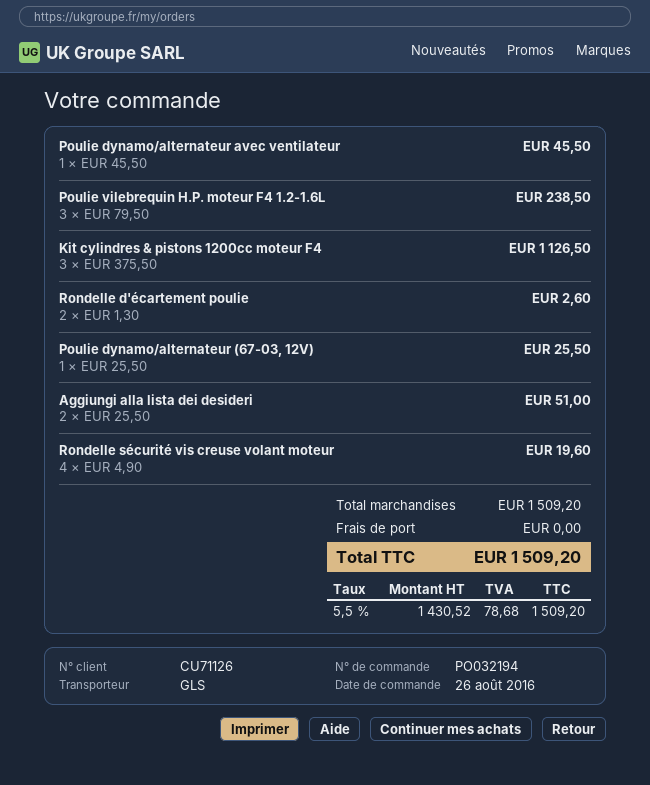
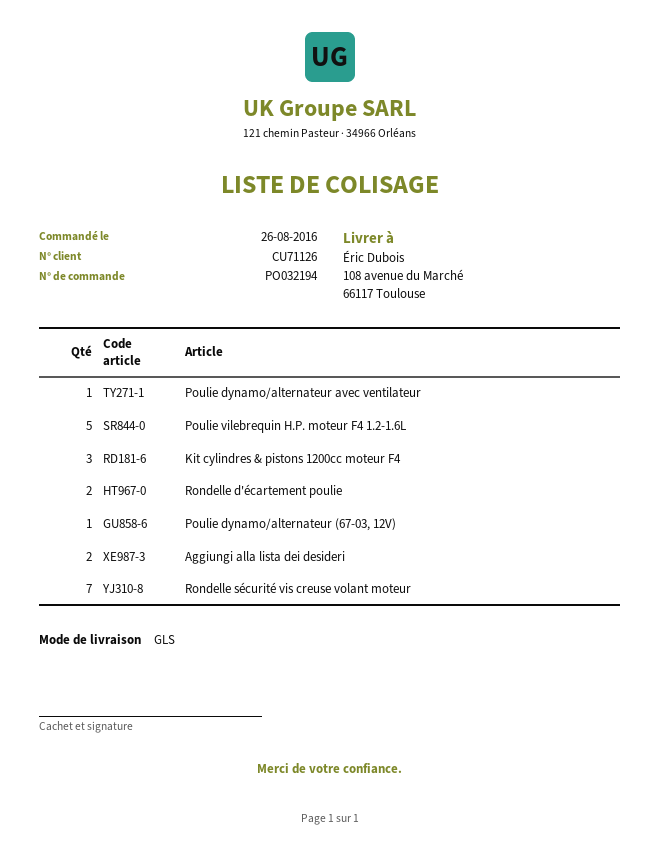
Poulie vilebrequin H.P. moteur F4 1.2-1.6L: 3 -> 5
Rondelle sécurité vis creuse volant moteur: 4 -> 7

